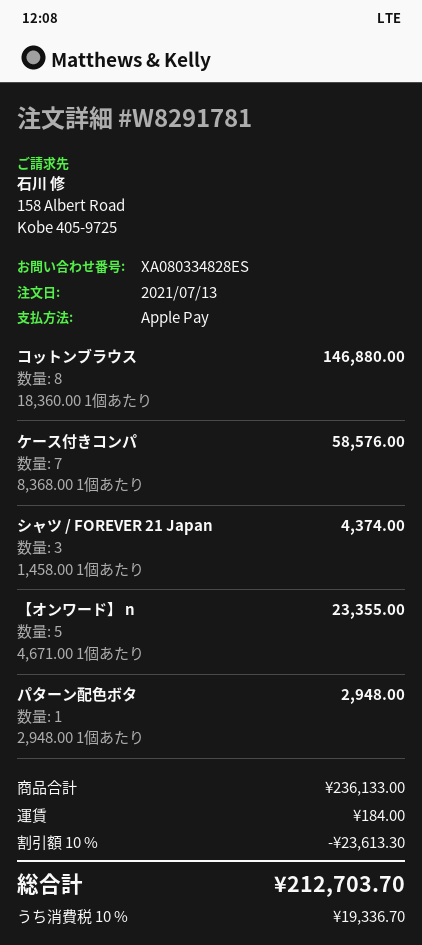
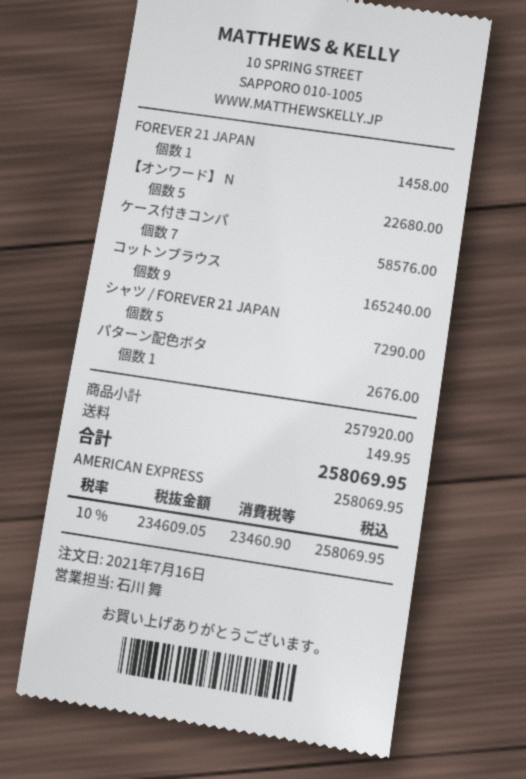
order date: 2021-07-13 -> 2021-07-16
payment method: Apple Pay -> American Express
コットンブラウス: 8 for 146880.00 -> 9 for 165240.00
シャツ / FOREVER 21 Japan: 3 for 4374.00 -> 5 for 7290.00
【オンワード】 n: 5 for 23355.00 -> 5 for 22680.00
パターン配色ボタ: 1 for 2948.00 -> 1 for 2676.00
FOREVER 21 JAPAN: none -> 1 for 1458.00
subtotal: 236133.00 -> 257920.00
discount: 10% = 23613.30 -> none
shipping: 184.00 -> 149.95
tax: 10% = 19336.70 -> 10% = 23460.90
total: 212703.70 -> 258069.95

